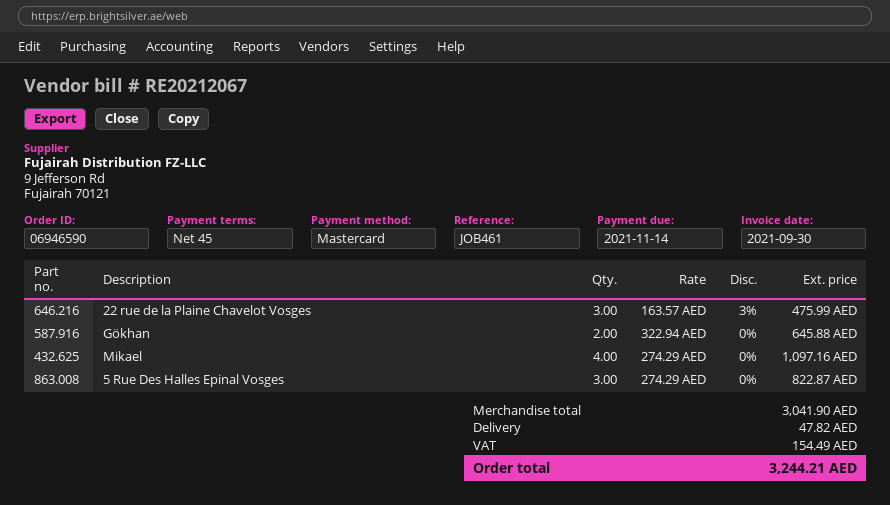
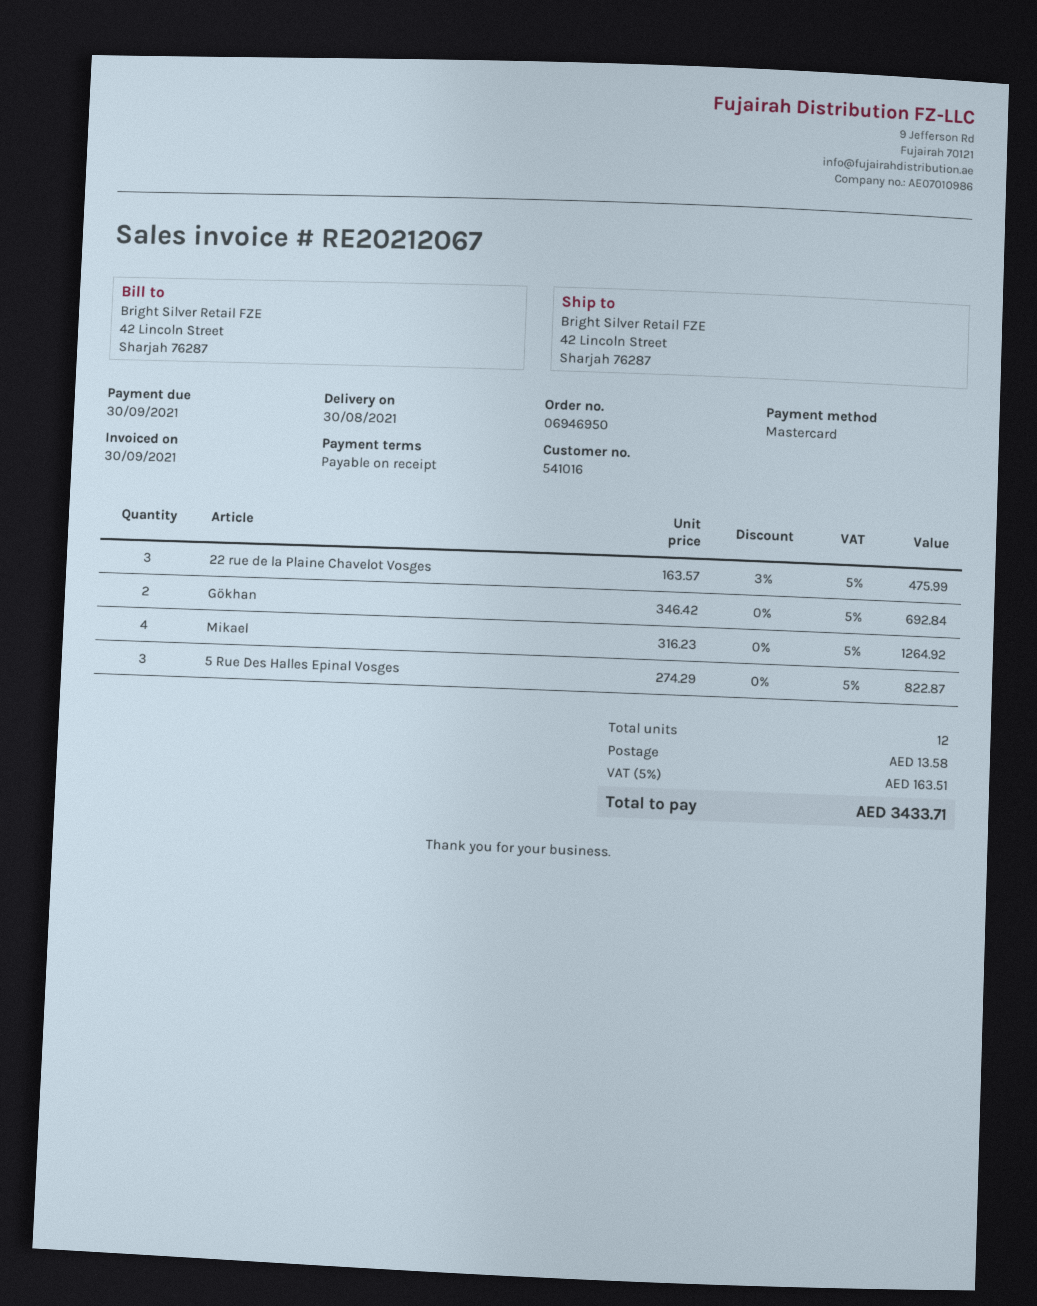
order number: 06946590 -> 06946950
payment terms: 45 days -> on receipt
due date: 2021-11-14 -> 2021-09-30
Gökhan: 2 x 322.94 = 645.88 -> 2 x 346.42 = 692.84
Mikael: 4 x 274.29 = 1097.16 -> 4 x 316.23 = 1264.92
shipping: 47.82 -> 13.58
tax: 154.49 -> 163.51
total: 3244.21 -> 3433.71

